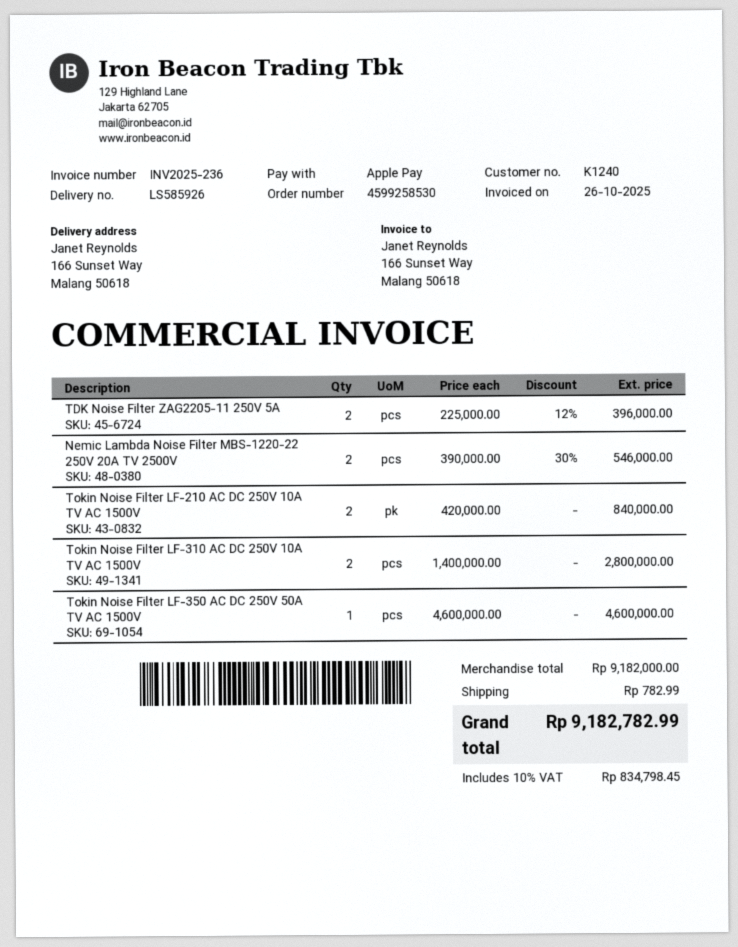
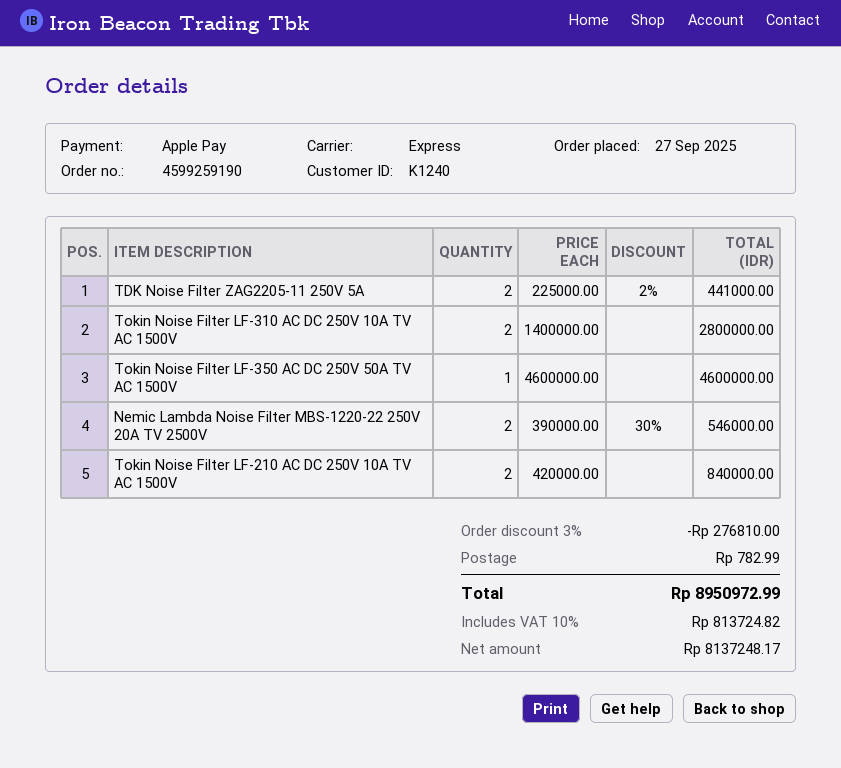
order number: 4599258530 -> 4599259190
TDK Noise Filter ZAG2205-11 250V 5A: 2 x 225000.00 - 12% = 396000.00 -> 2 x 225000.00 - 2% = 441000.00
discount: none -> 3% = 276810.00
tax: 10% = 834798.45 -> 10% = 813724.82
total: 9182782.99 -> 8950972.99

